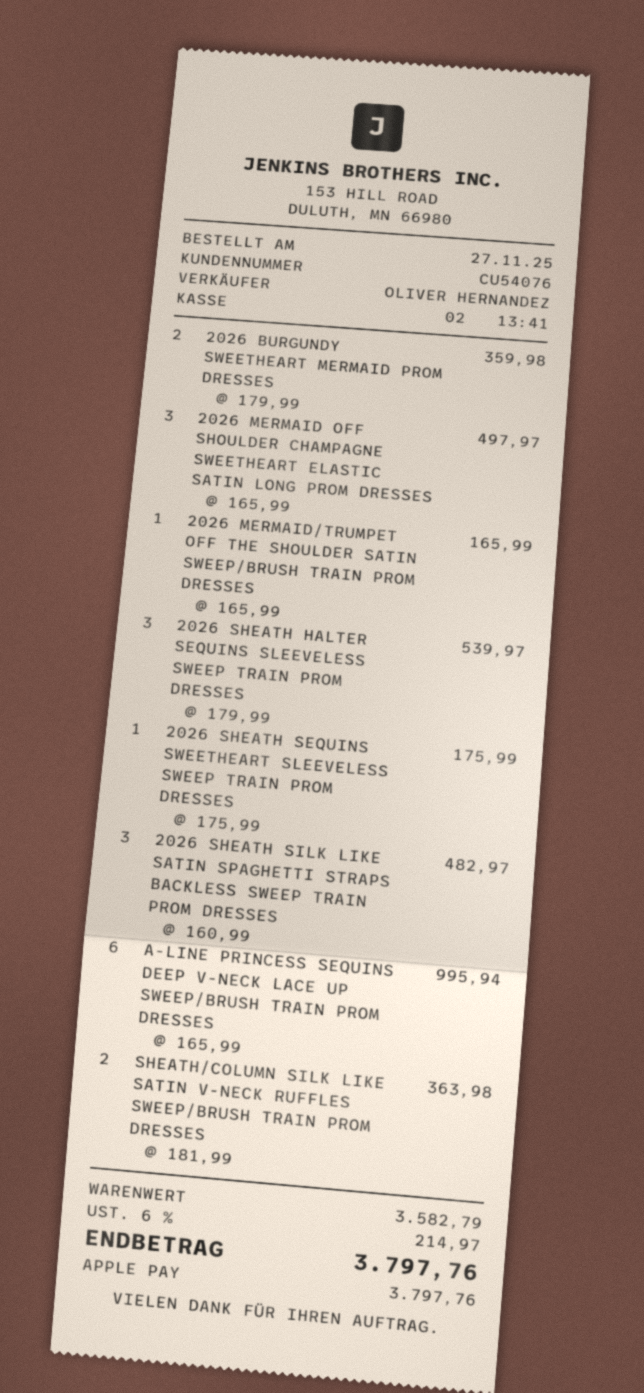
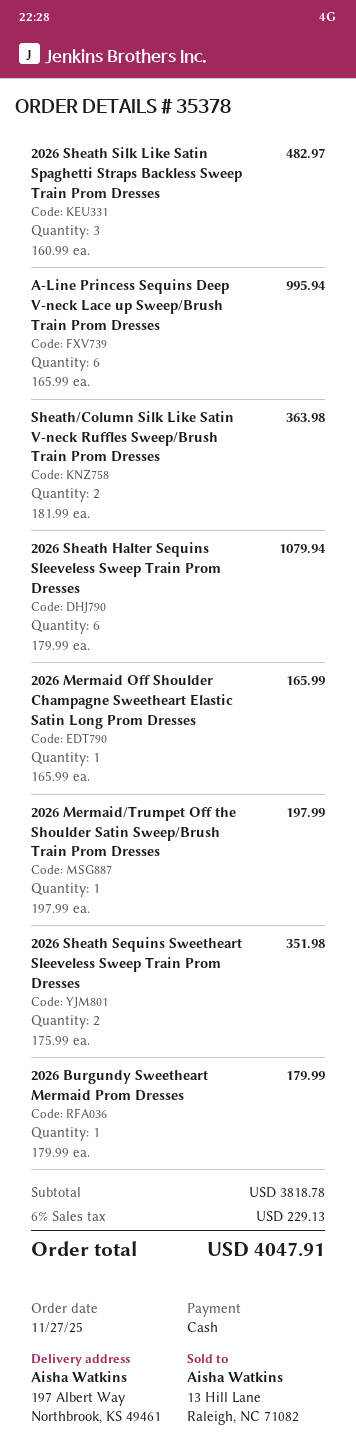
payment method: Apple Pay -> cash
2026 BURGUNDY SWEETHEART MERMAID PROM DRESSES: 2 x 179.99 = 359.98 -> 1 x 179.99 = 179.99
2026 MERMAID OFF SHOULDER CHAMPAGNE SWEETHEART ELASTIC SATIN LONG PROM DRESSES: 3 x 165.99 = 497.97 -> 1 x 165.99 = 165.99
2026 MERMAID/TRUMPET OFF THE SHOULDER SATIN SWEEP/BRUSH TRAIN PROM DRESSES: 1 x 165.99 = 165.99 -> 1 x 197.99 = 197.99
2026 SHEATH HALTER SEQUINS SLEEVELESS SWEEP TRAIN PROM DRESSES: 3 x 179.99 = 539.97 -> 6 x 179.99 = 1079.94
2026 SHEATH SEQUINS SWEETHEART SLEEVELESS SWEEP TRAIN PROM DRESSES: 1 x 175.99 = 175.99 -> 2 x 175.99 = 351.98
subtotal: 3582.79 -> 3818.78
tax: 6% = 214.97 -> 6% = 229.13
total: 3797.76 -> 4047.91

